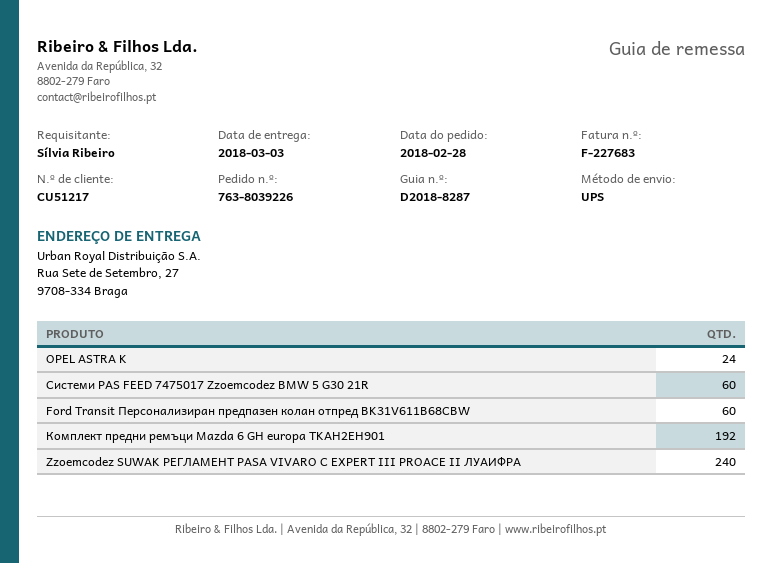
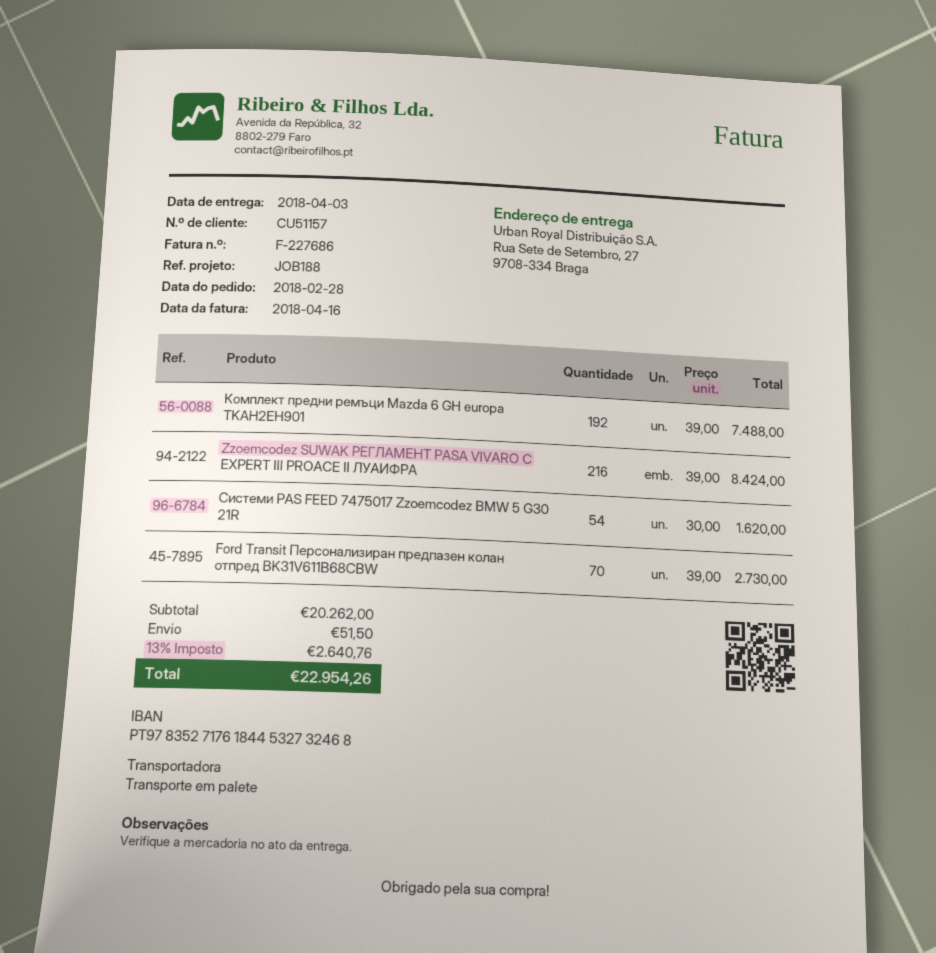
delivery date: 2018-03-03 -> 2018-04-03
invoice number: F-227683 -> F-227686
customer number: CU51217 -> CU51157
shipping method: UPS -> pallet freight
OPEL ASTRA K: 24 -> none
Системи PAS FEED 7475017 Zzoemcodez BMW 5 G30 21R: 60 -> 54
Ford Transit Персонализиран предпазен колан отпред BK31V611B68CBW: 60 -> 70
Zzoemcodez SUWAK РЕГЛАМЕНТ PASA VIVARO C EXPERT III PROACE II ЛУАИФРА: 240 -> 216

